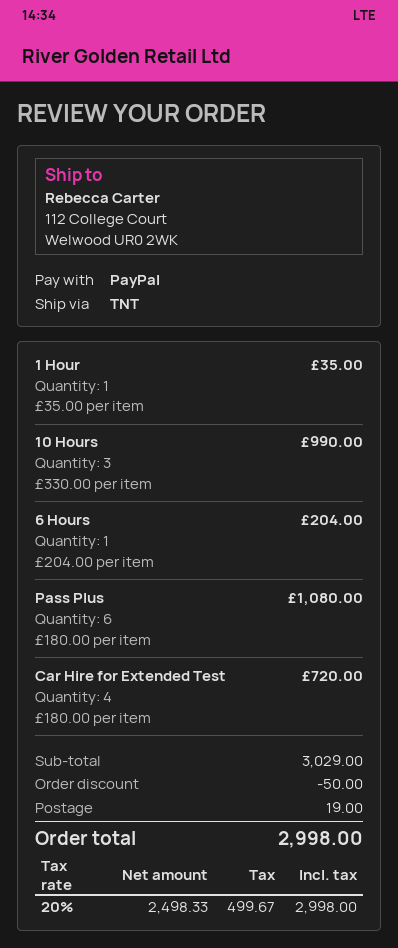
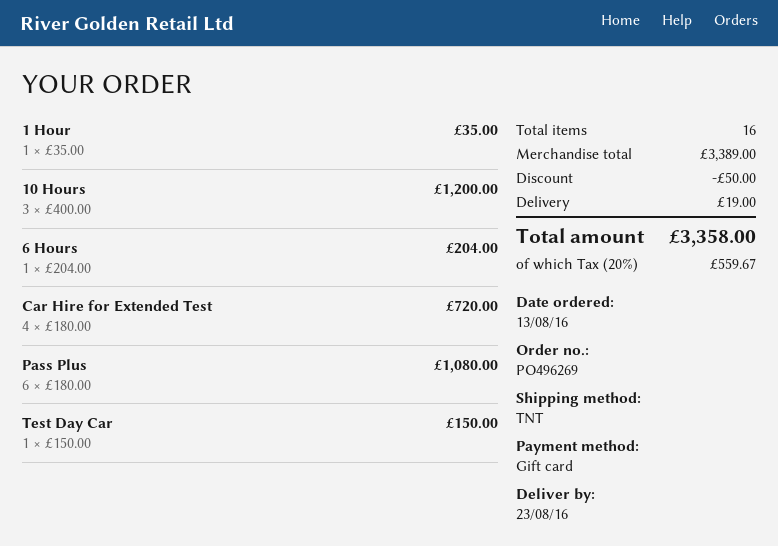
payment method: PayPal -> gift card
10 Hours: 3 x 330.00 = 990.00 -> 3 x 400.00 = 1200.00
Test Day Car: none -> 1 x 150.00 = 150.00
subtotal: 3029.00 -> 3389.00
tax: 20% = 499.67 -> 20% = 559.67
total: 2998.00 -> 3358.00

